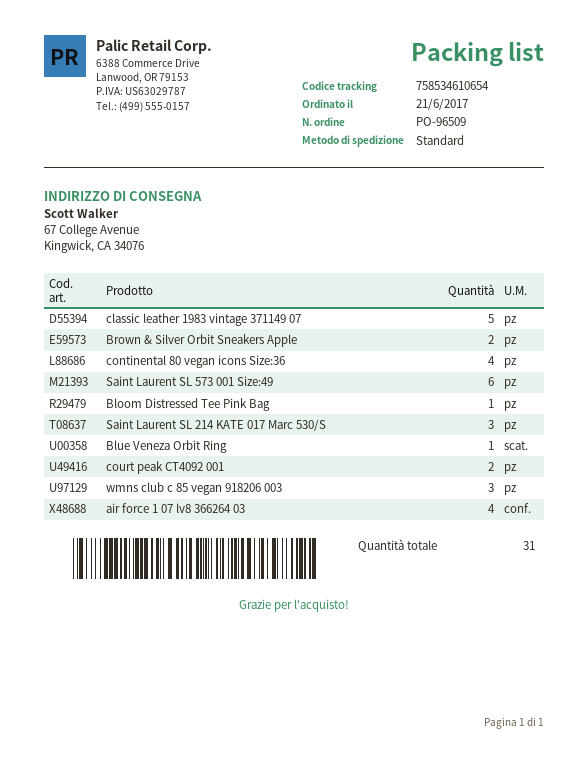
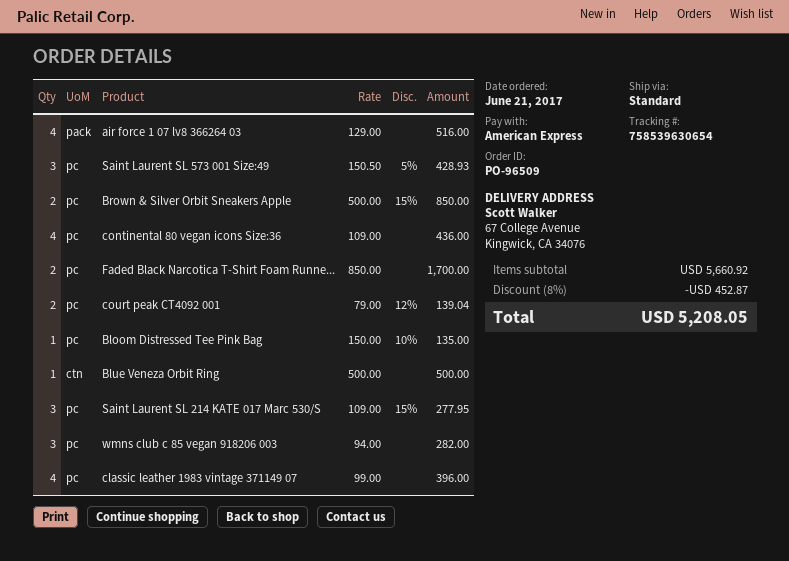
tracking number: 758534610654 -> 758539630654
classic leather 1983 vintage 371149 07: 5 -> 4
Saint Laurent SL 573 001 Size:49: 6 -> 3
Faded Black Narcotica T-Shirt Foam Runne...: none -> 2

